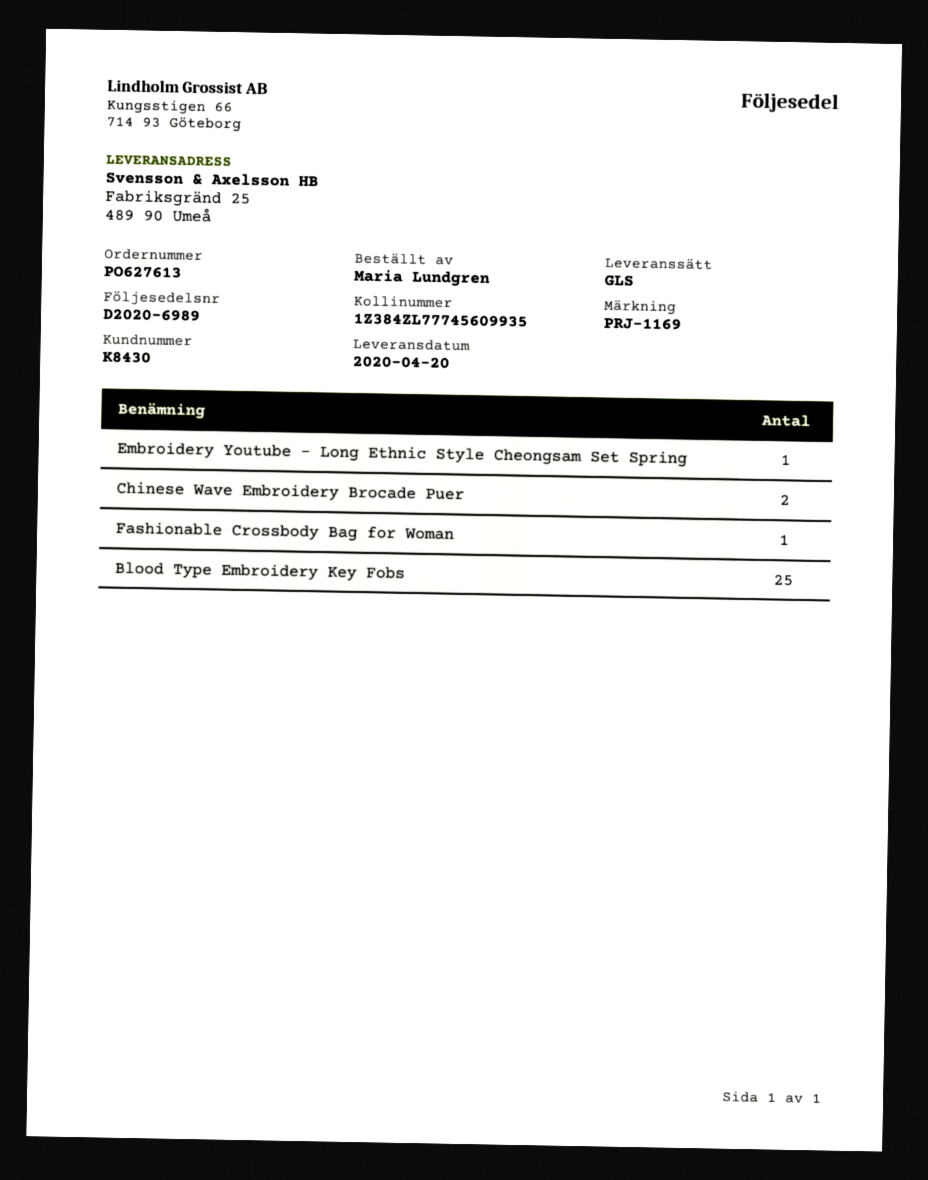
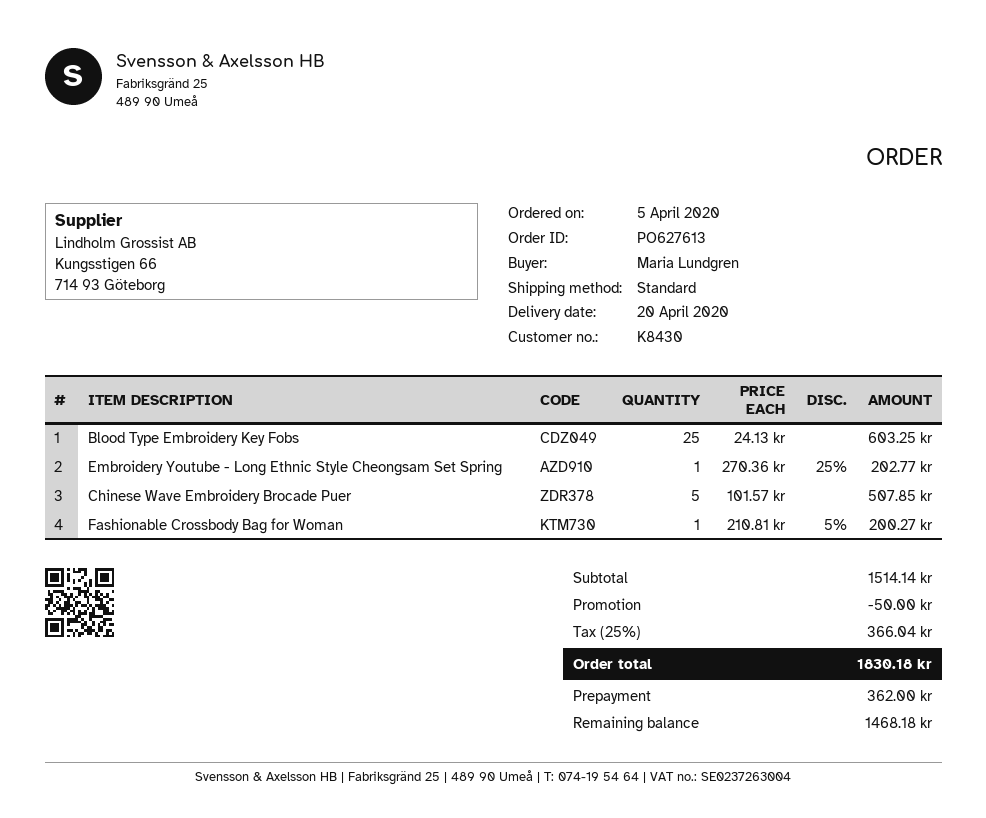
shipping method: GLS -> standard
Chinese Wave Embroidery Brocade Puer: 2 -> 5

